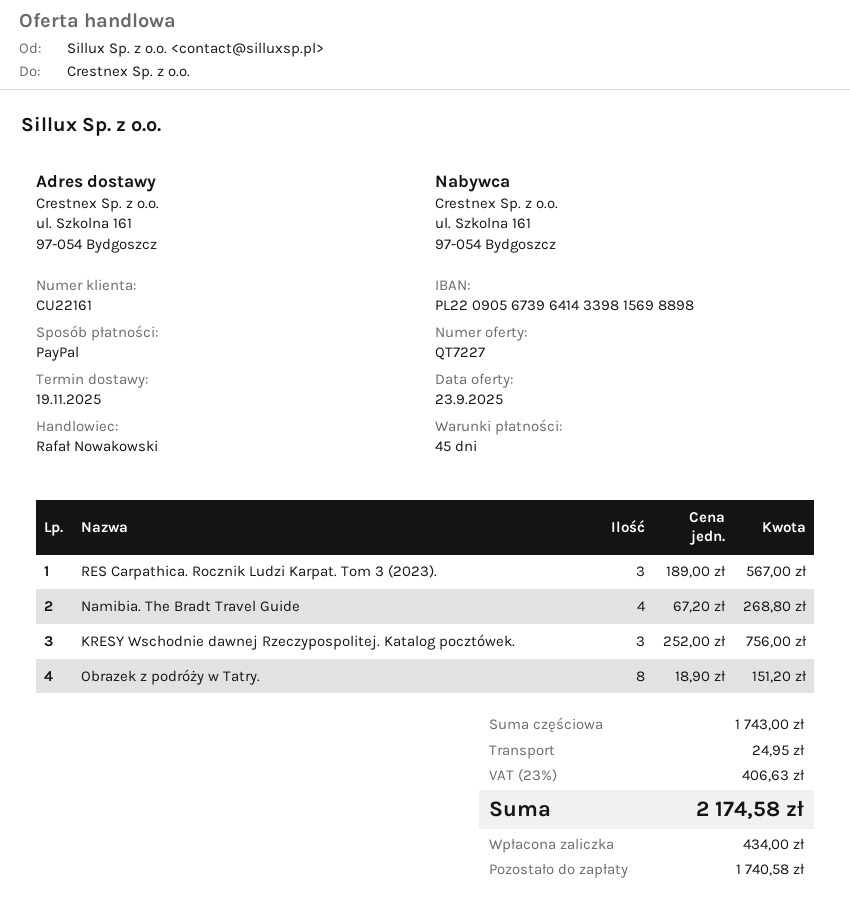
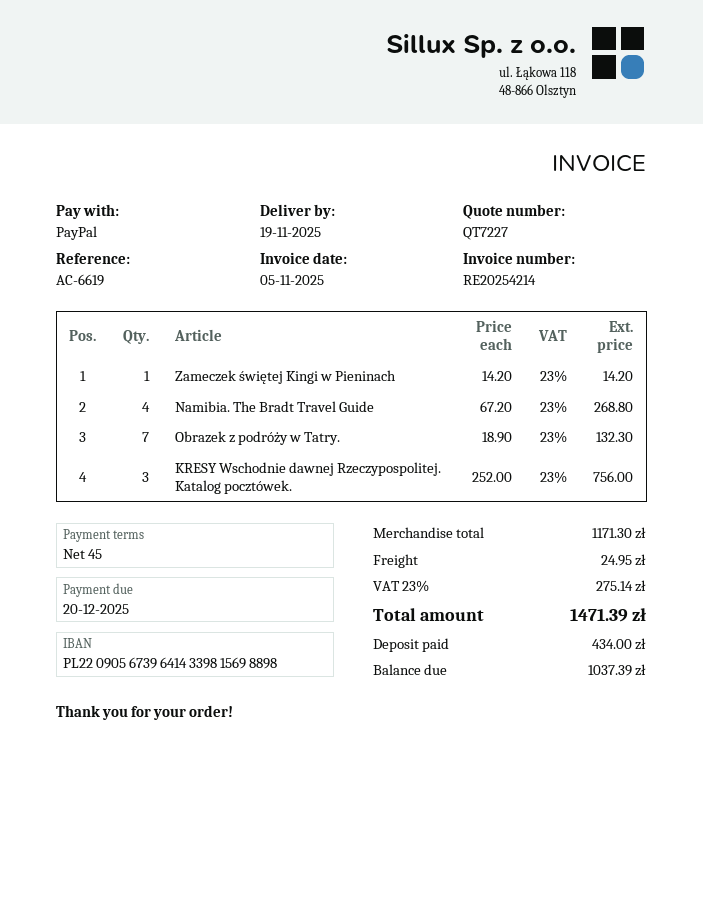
RES Carpathica. Rocznik Ludzi Karpat. Tom 3 (2023).: 3 x 189.00 = 567.00 -> none
Obrazek z podróży w Tatry.: 8 x 18.90 = 151.20 -> 7 x 18.90 = 132.30
Zameczek świętej Kingi w Pieninach: none -> 1 x 14.20 = 14.20
subtotal: 1743.00 -> 1171.30
tax: 23% = 406.63 -> 23% = 275.14
total: 2174.58 -> 1471.39
balance: 1740.58 -> 1037.39

